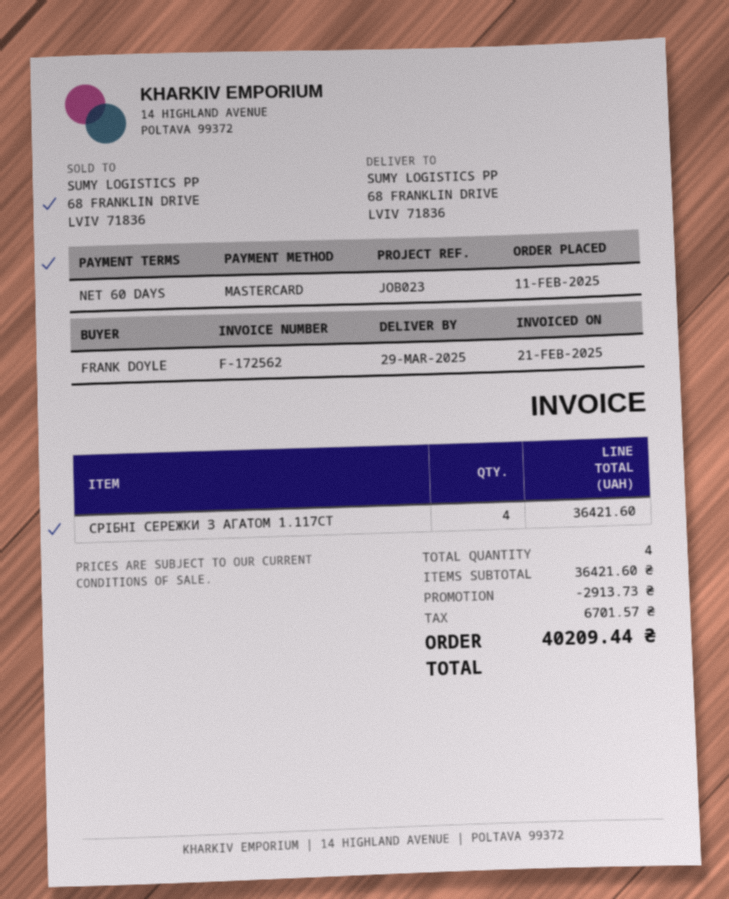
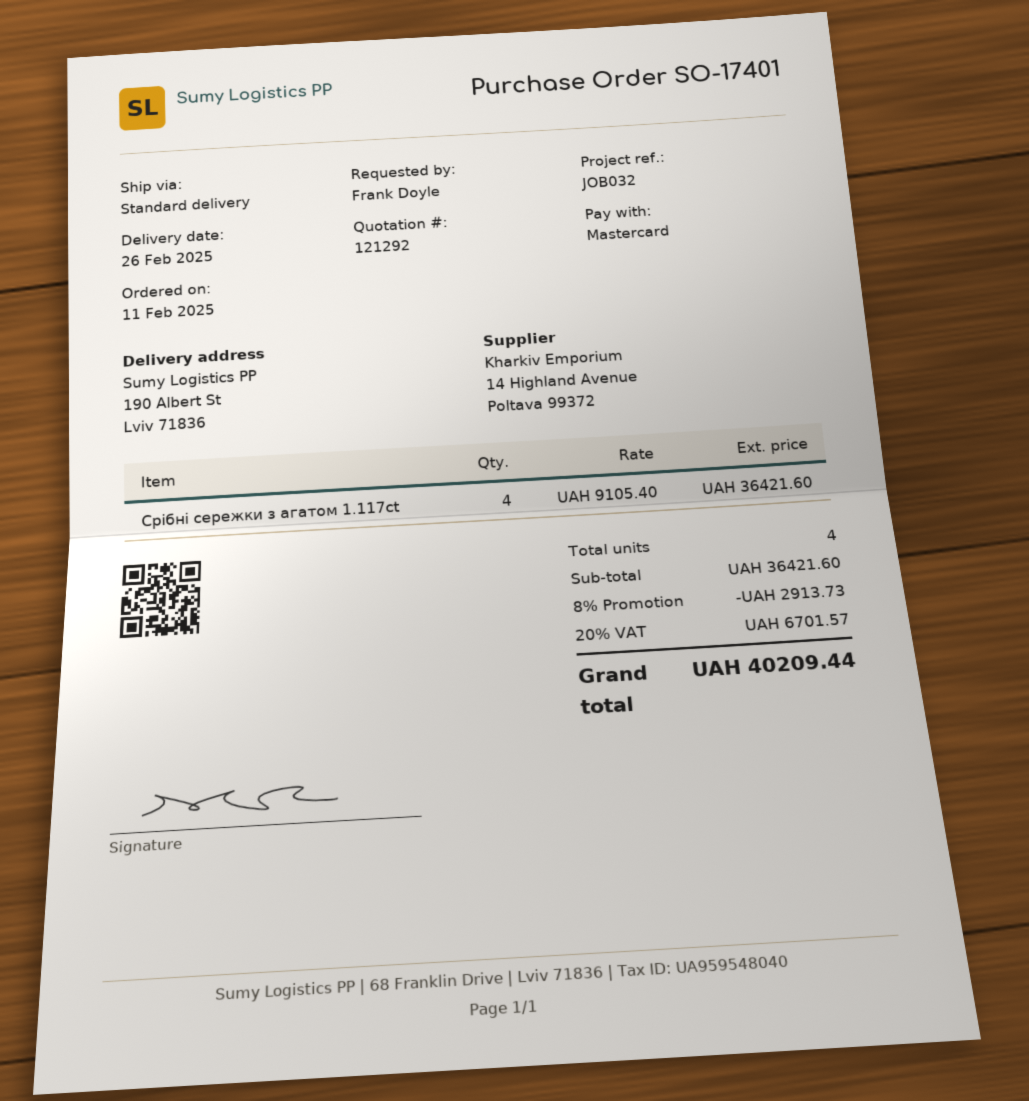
delivery date: 2025-03-29 -> 2025-02-26
reference: JOB023 -> JOB032
ship to: 68 FRANKLIN DRIVE, LVIV 71836 -> 190 Albert St, Lviv 71836

